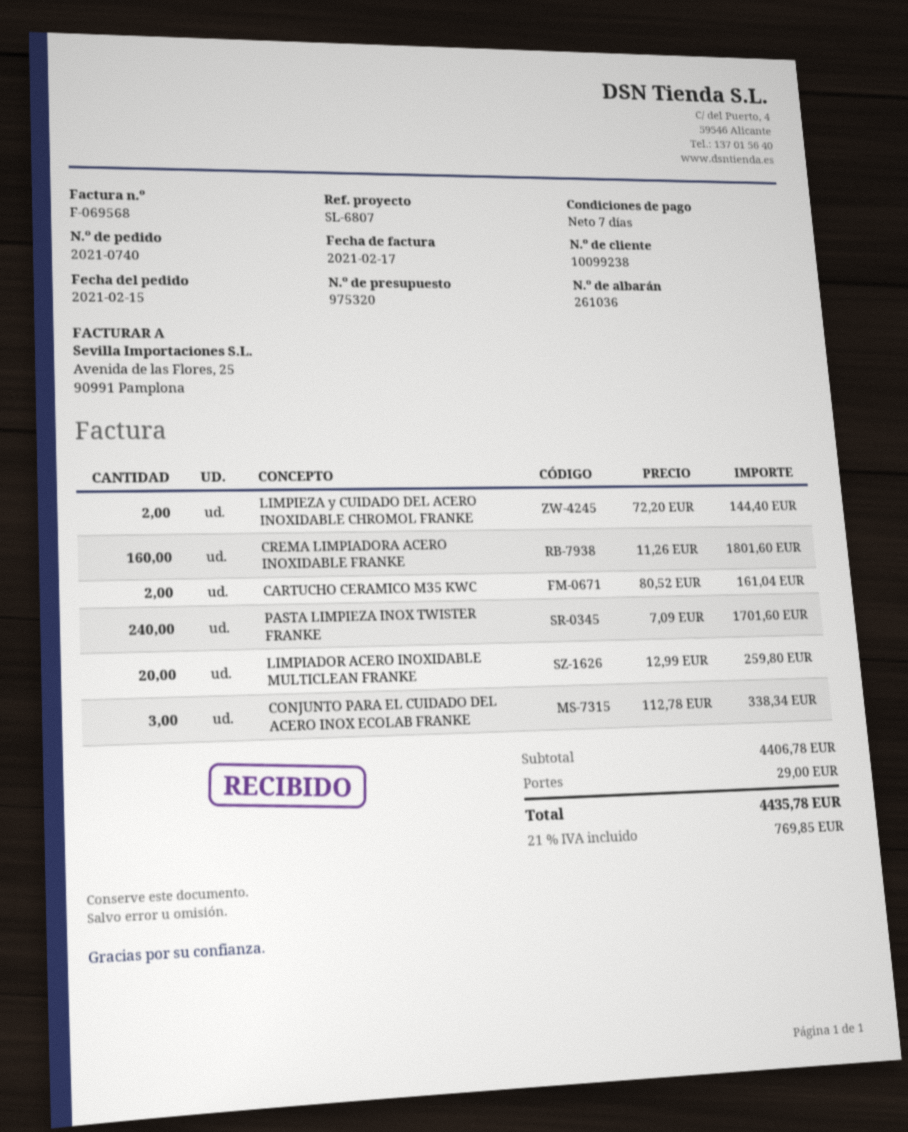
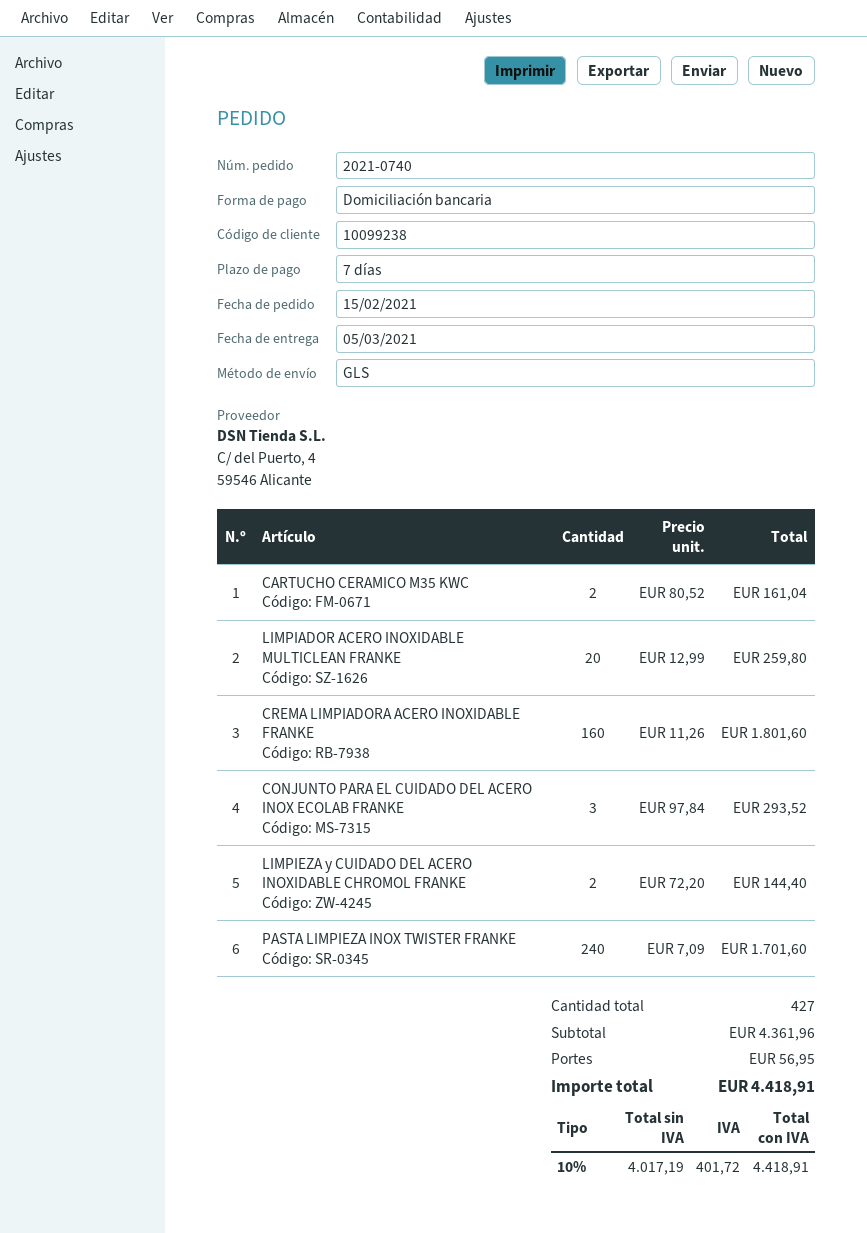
CONJUNTO PARA EL CUIDADO DEL ACERO INOX ECOLAB FRANKE: 3 x 112.78 = 338.34 -> 3 x 97.84 = 293.52
subtotal: 4406.78 -> 4361.96
shipping: 29.00 -> 56.95
tax: 21% = 769.85 -> 10% = 401.72
total: 4435.78 -> 4418.91

